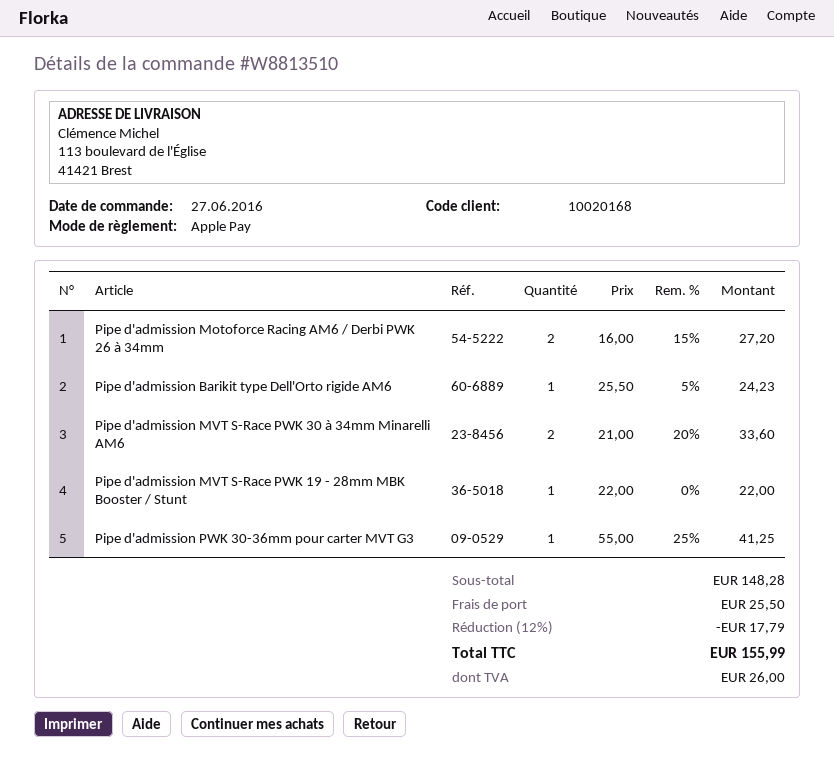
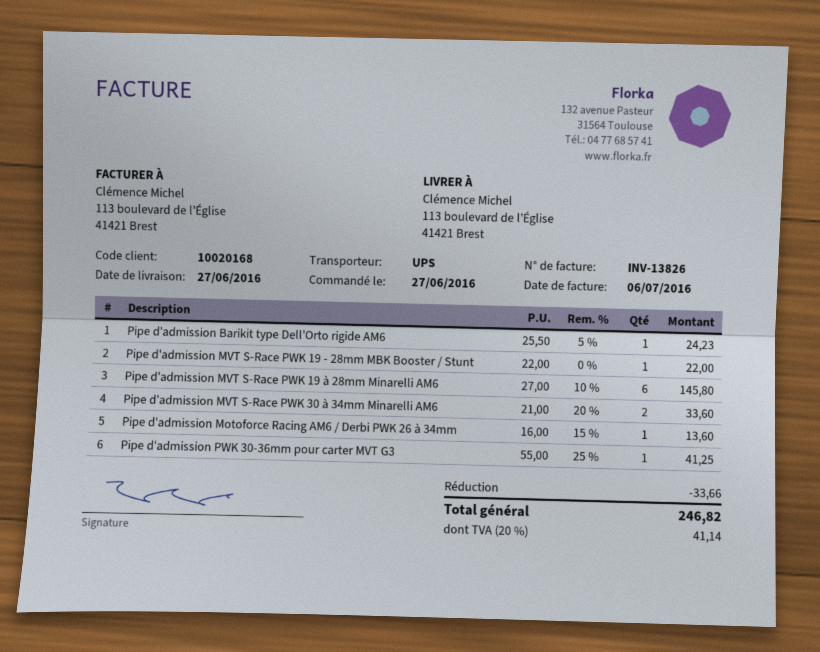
Pipe d'admission Motoforce Racing AM6 / Derbi PWK 26 à 34mm: 2 x 16.00 - 15% = 27.20 -> 1 x 16.00 - 15% = 13.60
Pipe d'admission MVT S-Race PWK 19 à 28mm Minarelli AM6: none -> 6 x 27.00 - 10% = 145.80
discount: 17.79 -> 33.66
shipping: 25.50 -> none
tax: 26.00 -> 41.14
total: 155.99 -> 246.82

